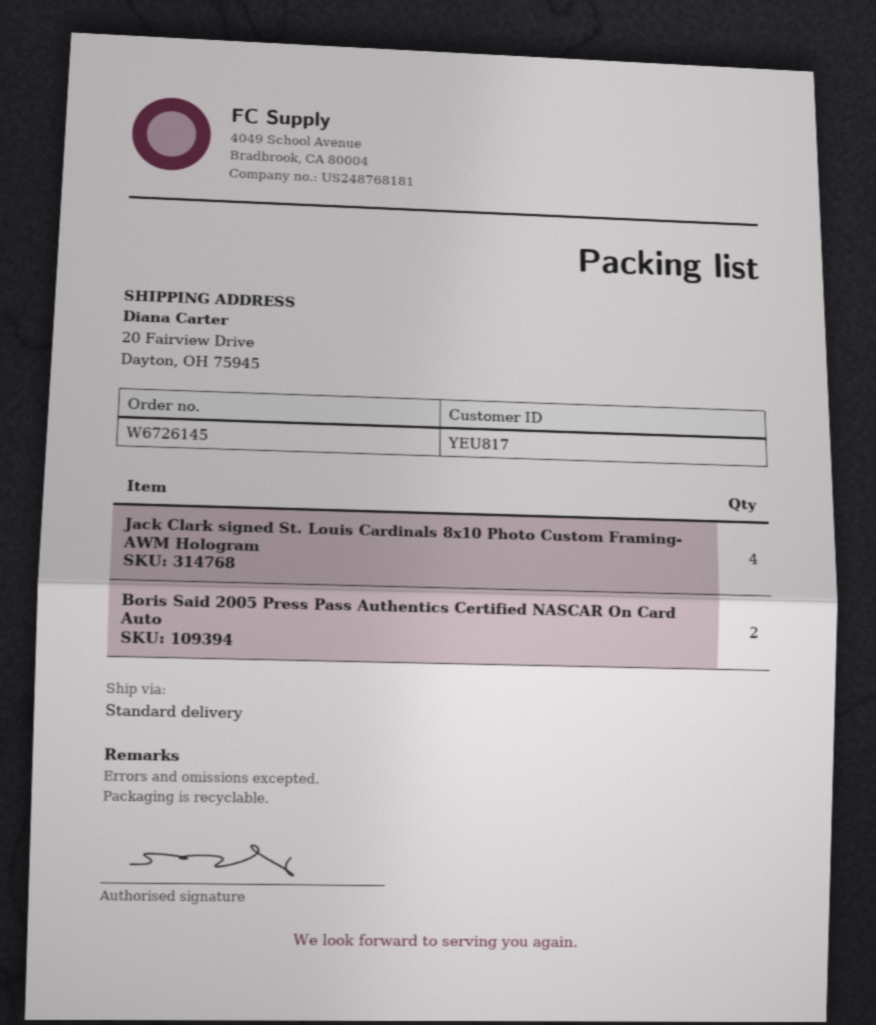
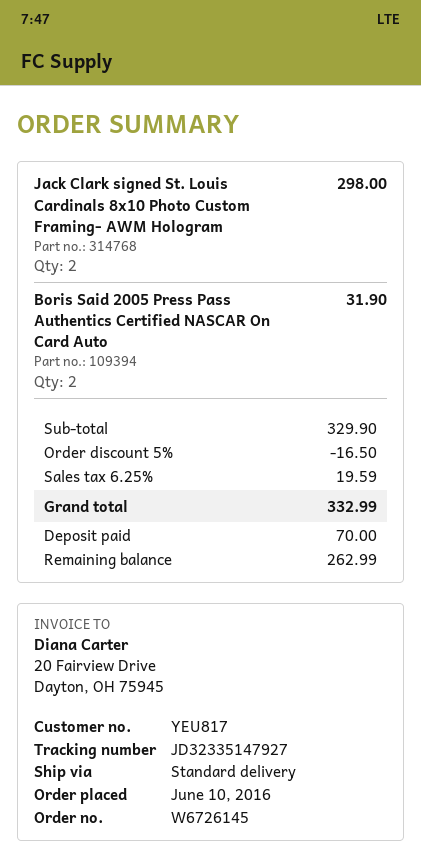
Jack Clark signed St. Louis Cardinals 8x10 Photo Custom Framing- AWM Hologram: 4 -> 2

